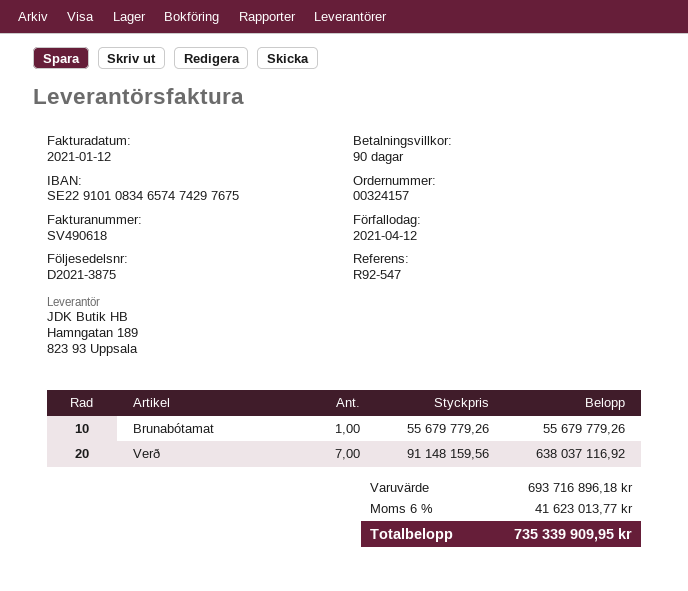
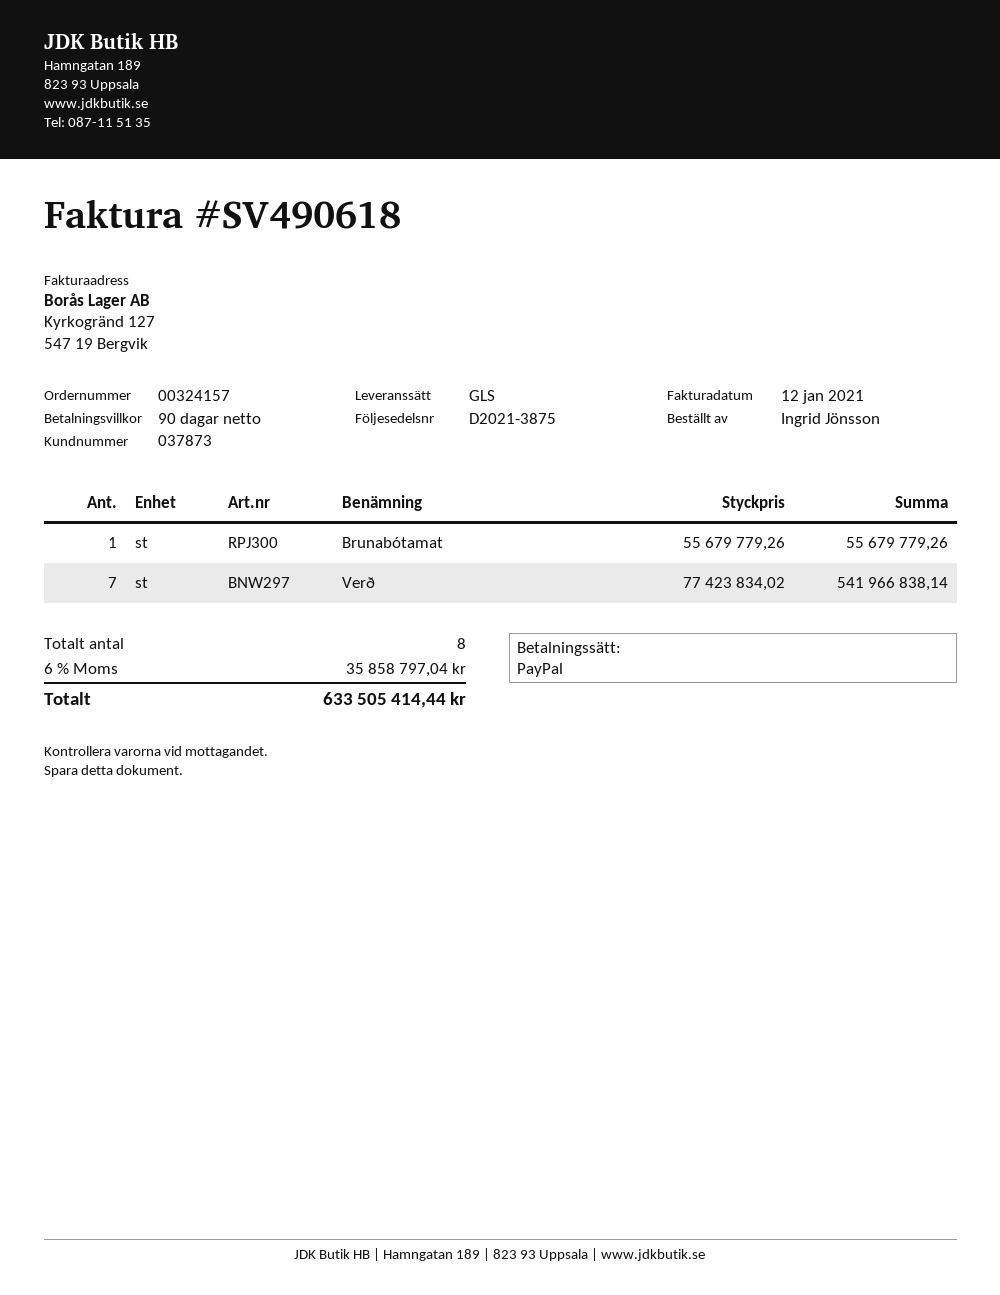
Verð: 7 x 91148159.56 = 638037116.92 -> 7 x 77423834.02 = 541966838.14
tax: 6% = 41623013.77 -> 6% = 35858797.04
total: 735339909.95 -> 633505414.44

